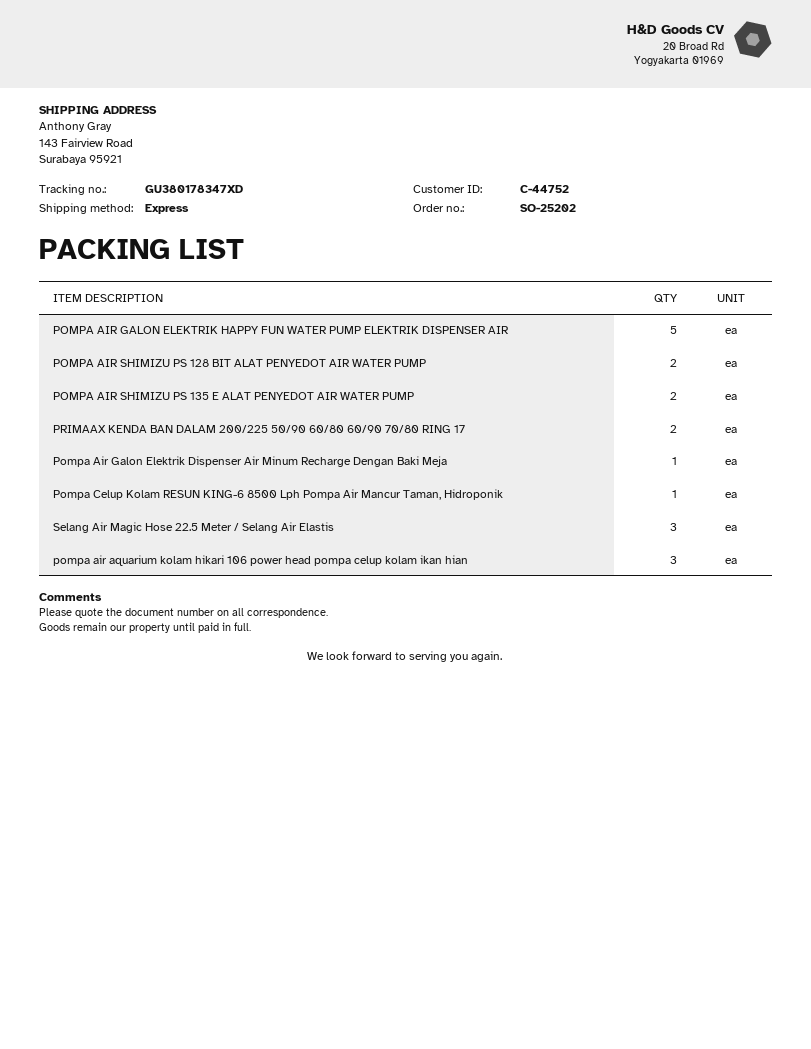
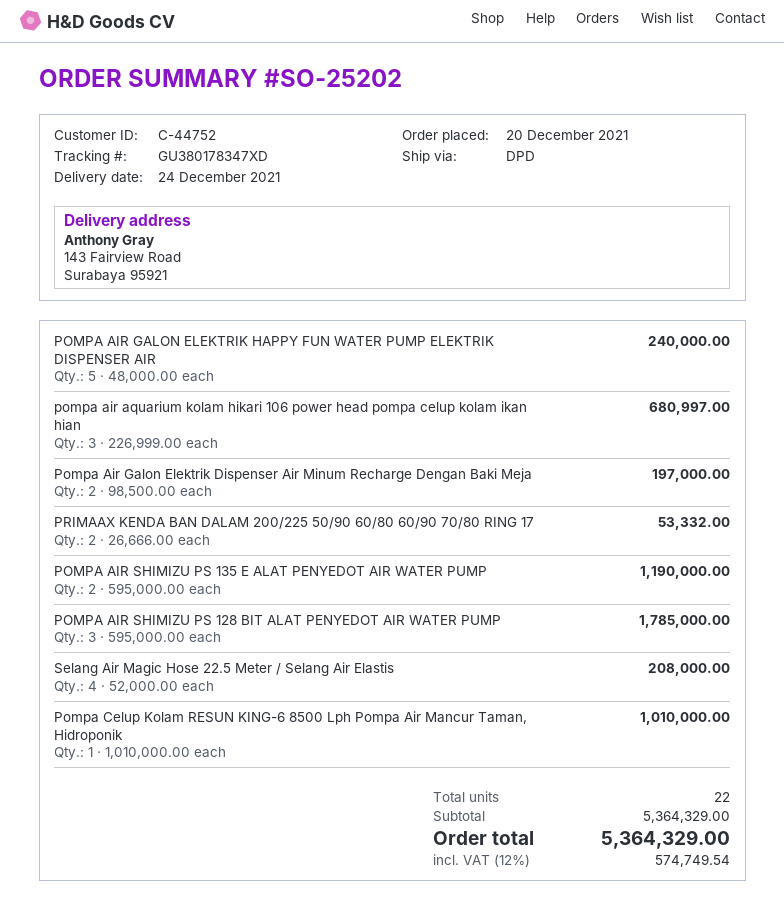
shipping method: express -> DPD
POMPA AIR SHIMIZU PS 128 BIT ALAT PENYEDOT AIR WATER PUMP: 2 -> 3
Pompa Air Galon Elektrik Dispenser Air Minum Recharge Dengan Baki Meja: 1 -> 2
Selang Air Magic Hose 22.5 Meter / Selang Air Elastis: 3 -> 4

